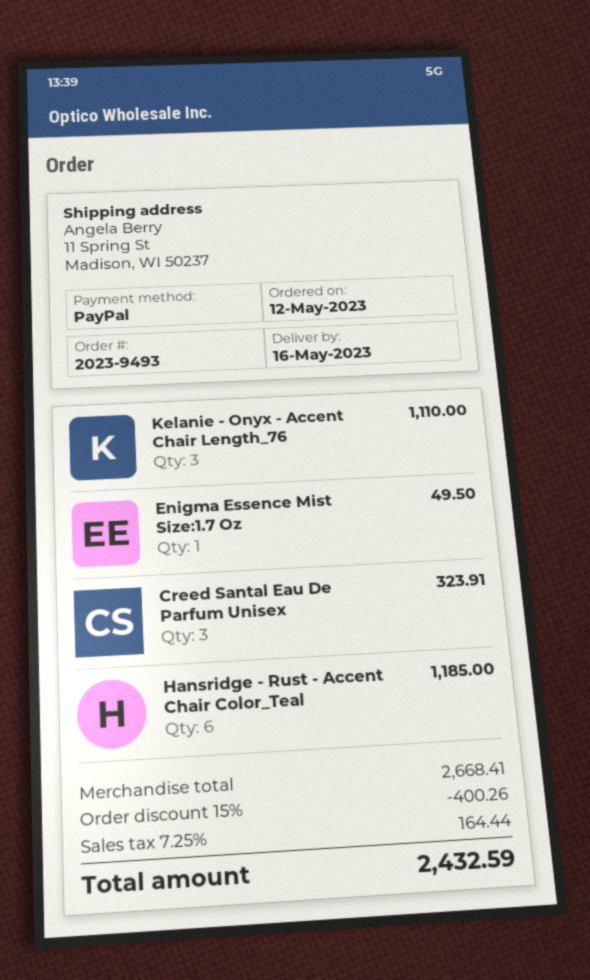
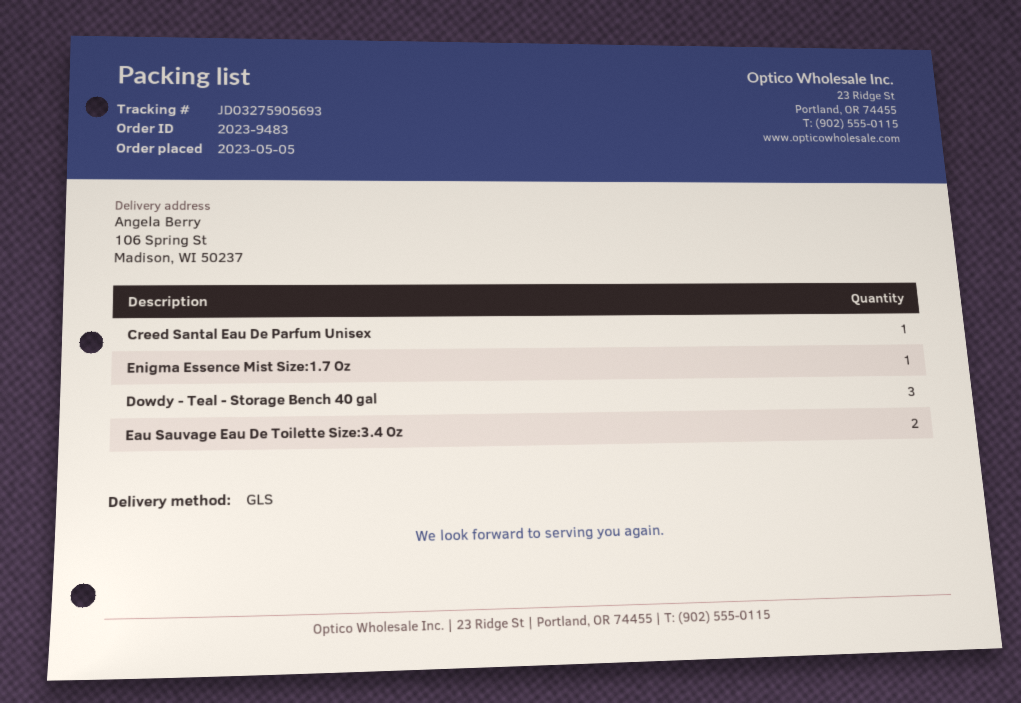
order number: 2023-9493 -> 2023-9483
order date: 2023-05-12 -> 2023-05-05
ship to: 11 Spring St, Madison, WI 50237 -> 106 Spring St, Madison, WI 50237
Kelanie - Onyx - Accent Chair Length_76: 3 -> none
Creed Santal Eau De Parfum Unisex: 3 -> 1
Hansridge - Rust - Accent Chair Color_Teal: 6 -> none
Dowdy - Teal - Storage Bench 40 gal: none -> 3
Eau Sauvage Eau De Toilette Size:3.4 Oz: none -> 2

